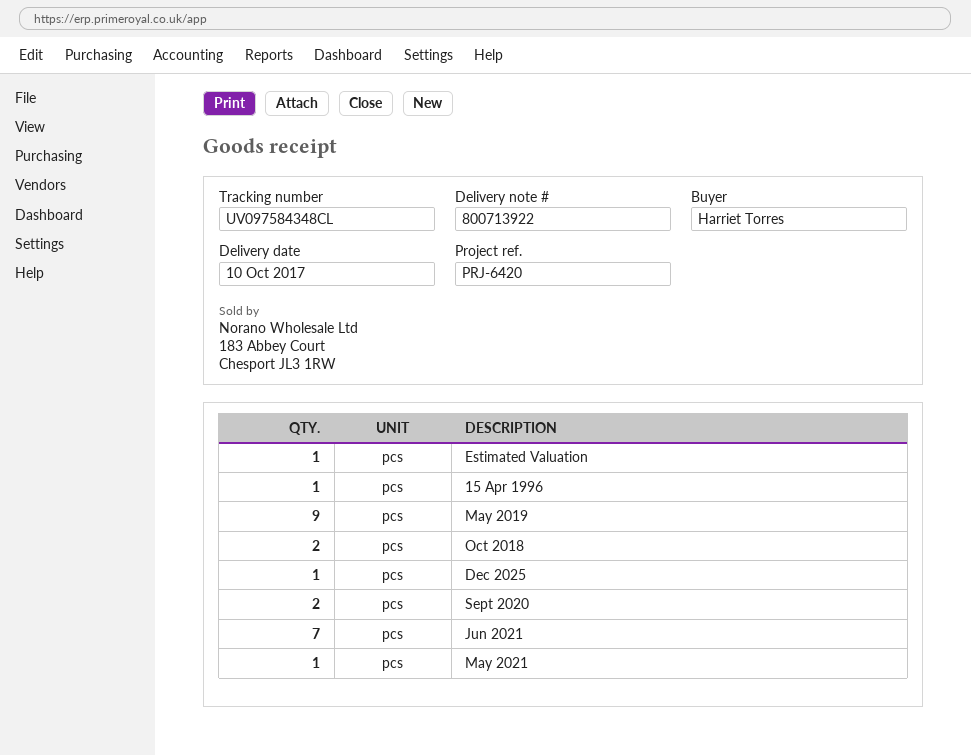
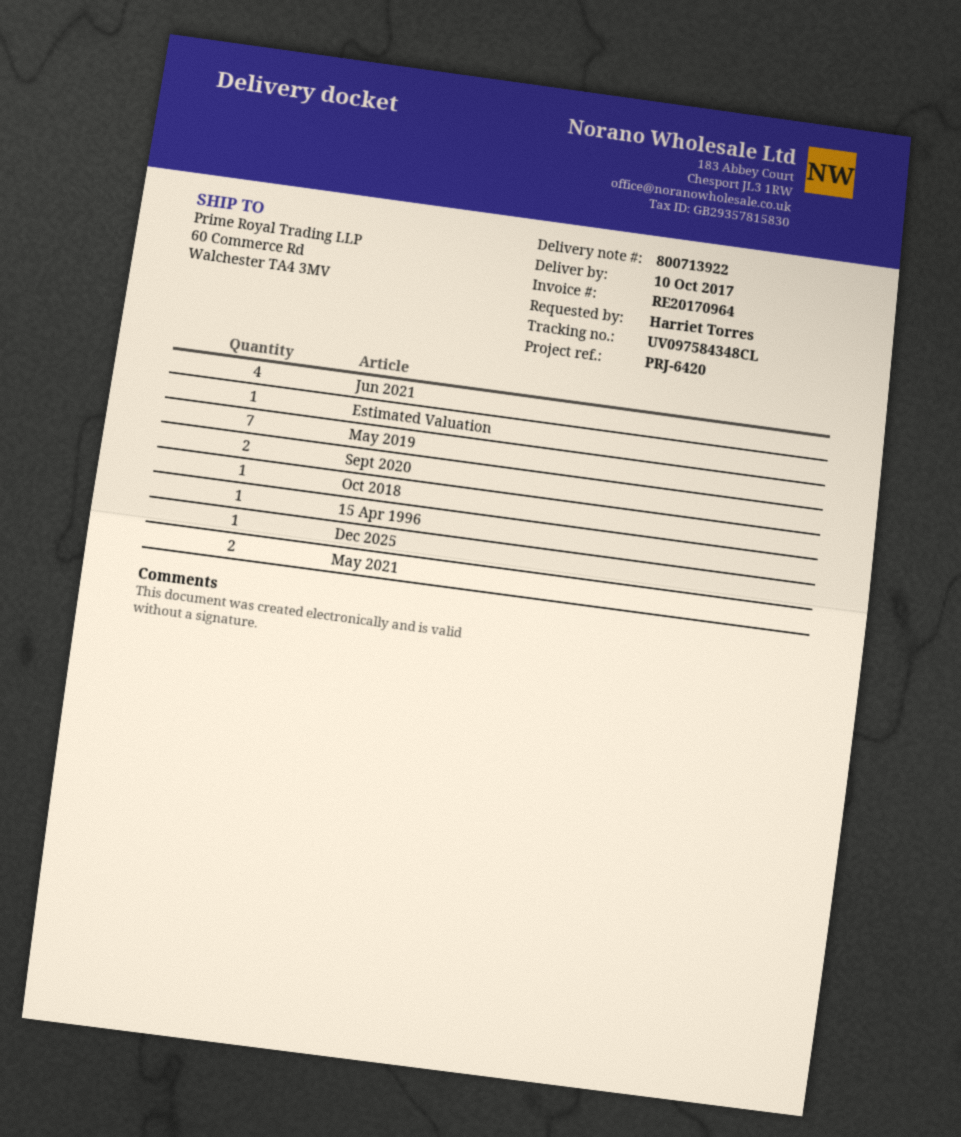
May 2019: 9 -> 7
Oct 2018: 2 -> 1
Jun 2021: 7 -> 4
May 2021: 1 -> 2

